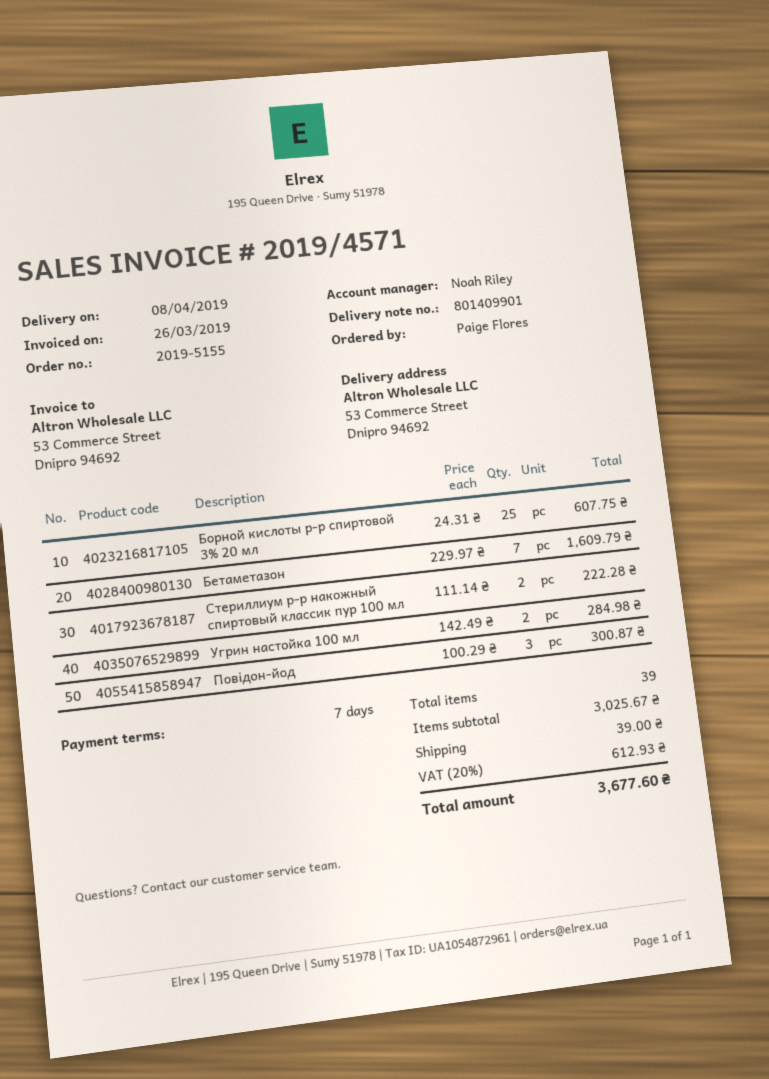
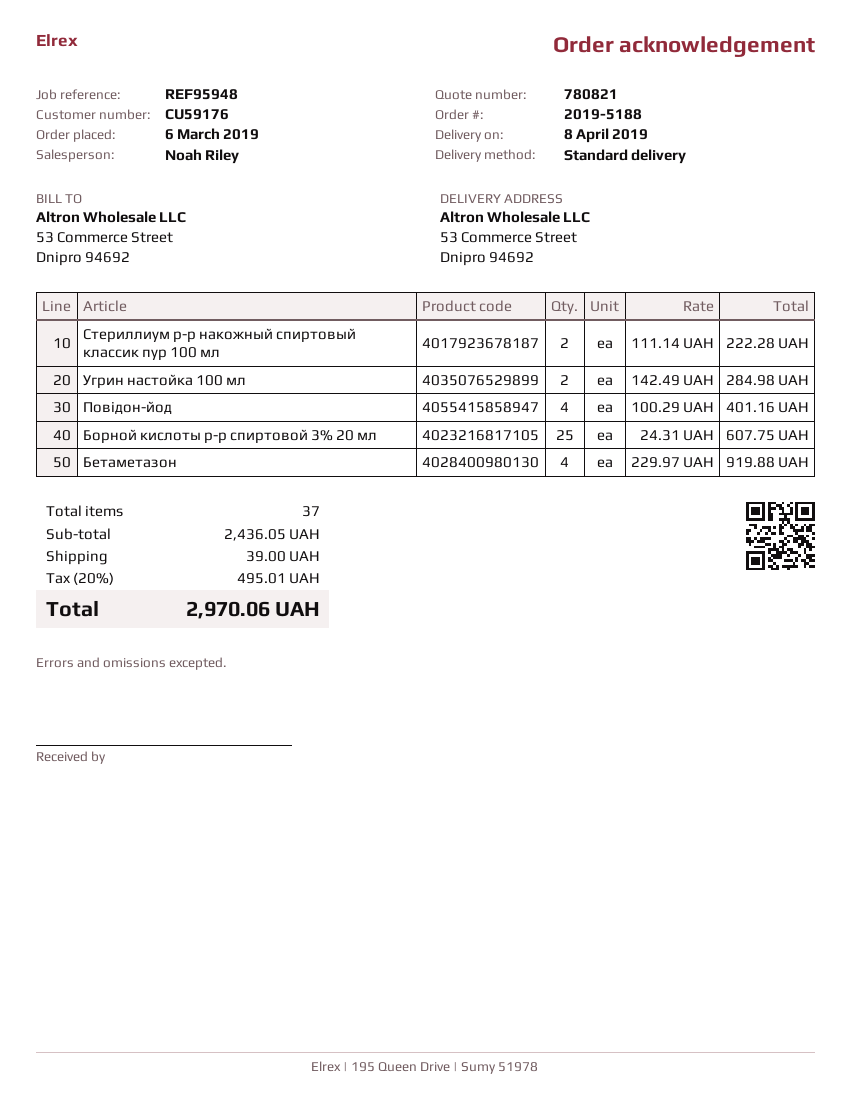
order number: 2019-5155 -> 2019-5188
Бетаметазон: 7 x 229.97 = 1609.79 -> 4 x 229.97 = 919.88
Повідон-йод: 3 x 100.29 = 300.87 -> 4 x 100.29 = 401.16
total quantity: 39 -> 37
subtotal: 3025.67 -> 2436.05
tax: 20% = 612.93 -> 20% = 495.01
total: 3677.60 -> 2970.06

